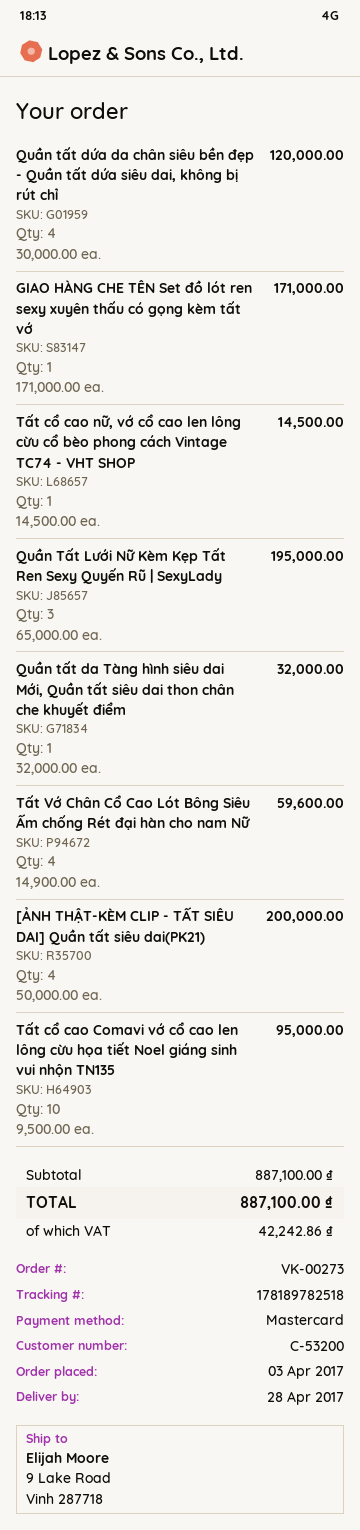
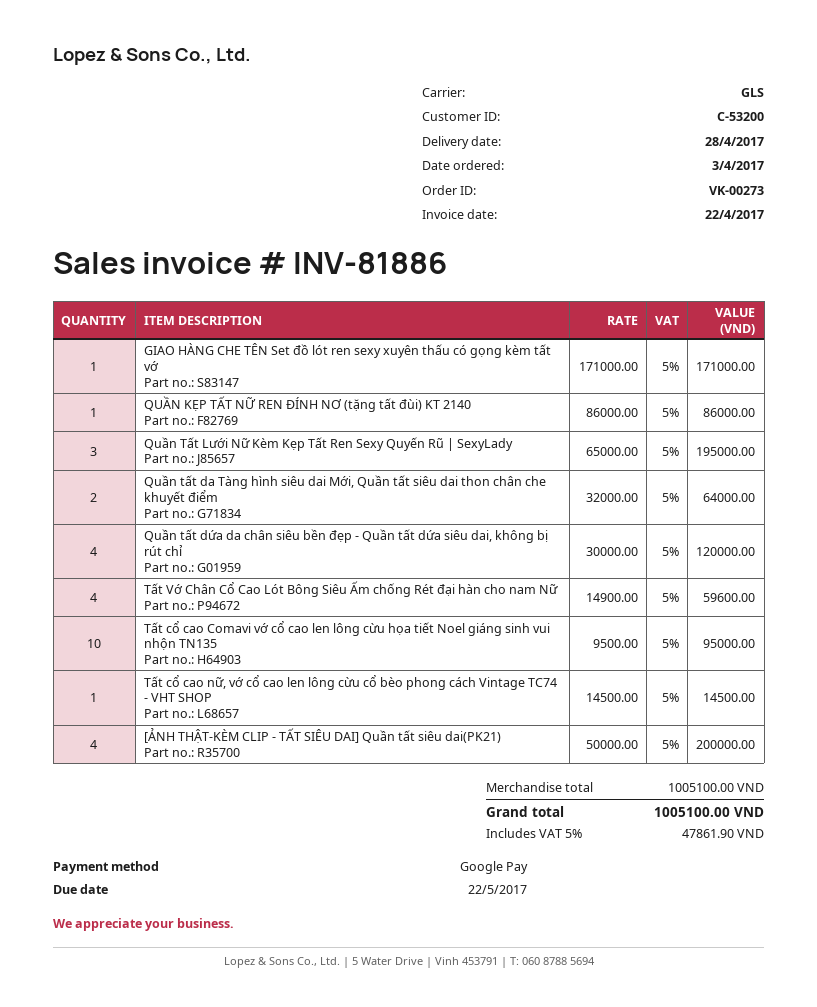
payment method: Mastercard -> Google Pay
Quần tất da Tàng hình siêu dai Mới, Quần tất siêu dai thon chân che khuyết điểm: 1 x 32000.00 = 32000.00 -> 2 x 32000.00 = 64000.00
QUẦN KẸP TẤT NỮ REN ĐÍNH NƠ (tặng tất đùi) KT 2140: none -> 1 x 86000.00 = 86000.00
subtotal: 887100.00 -> 1005100.00
tax: 42242.86 -> 47861.90
total: 887100.00 -> 1005100.00

